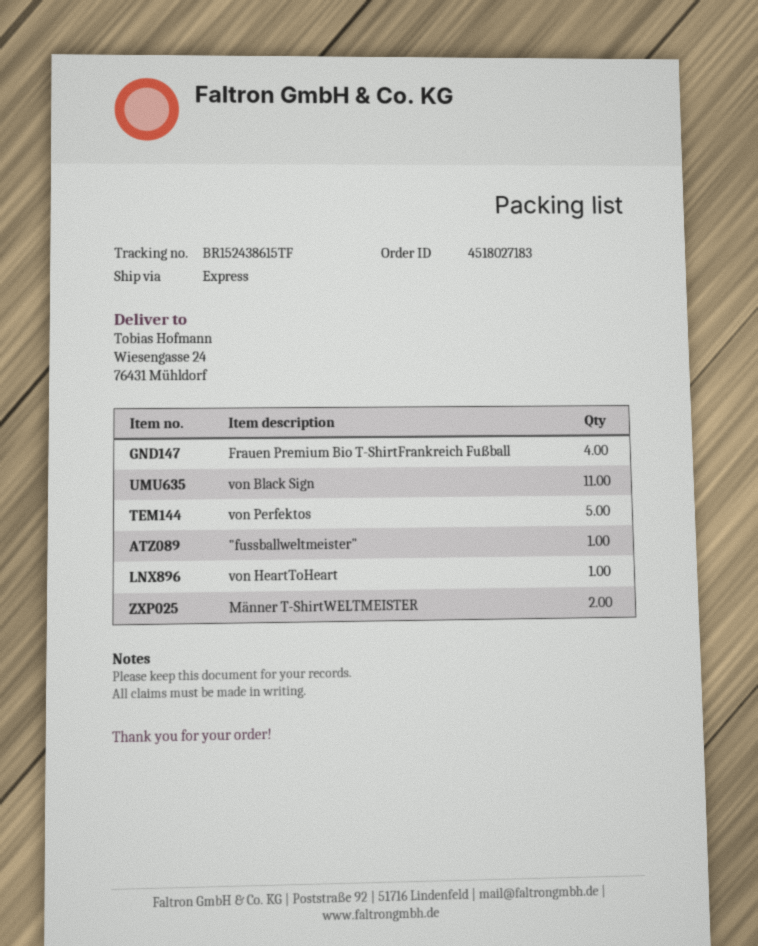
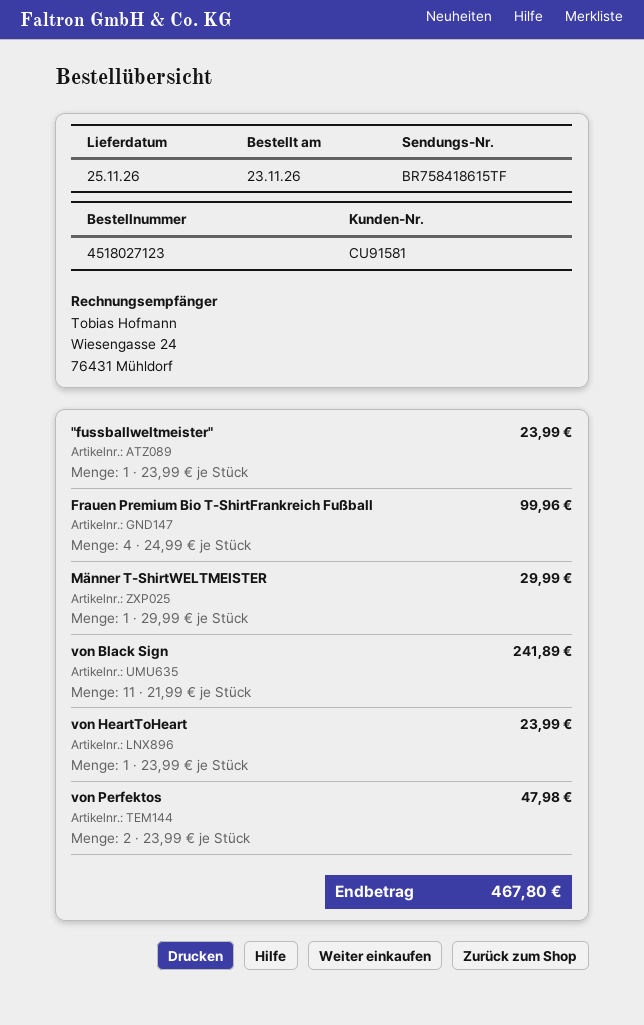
order number: 4518027183 -> 4518027123
tracking number: BR152438615TF -> BR758418615TF
von Perfektos: 5 -> 2
Männer T-ShirtWELTMEISTER: 2 -> 1

